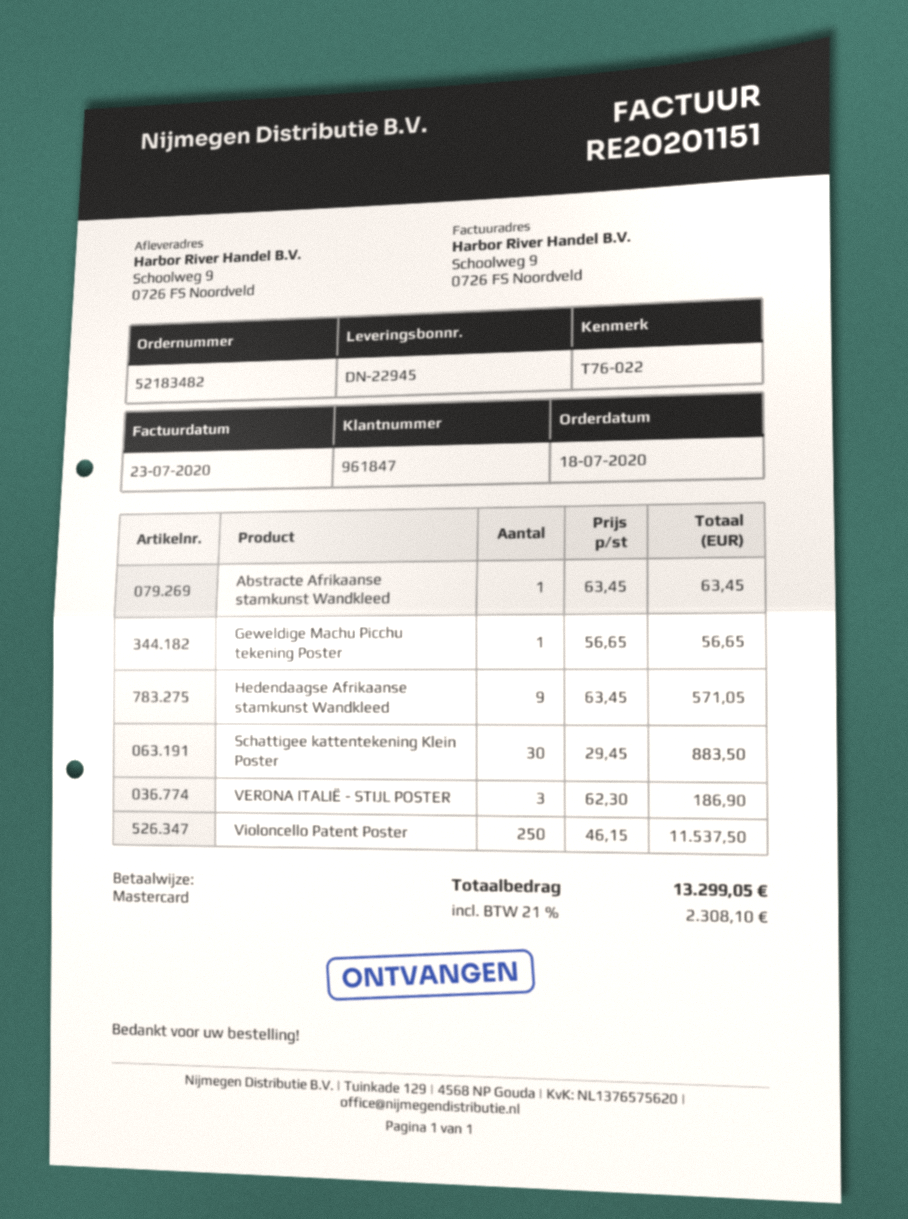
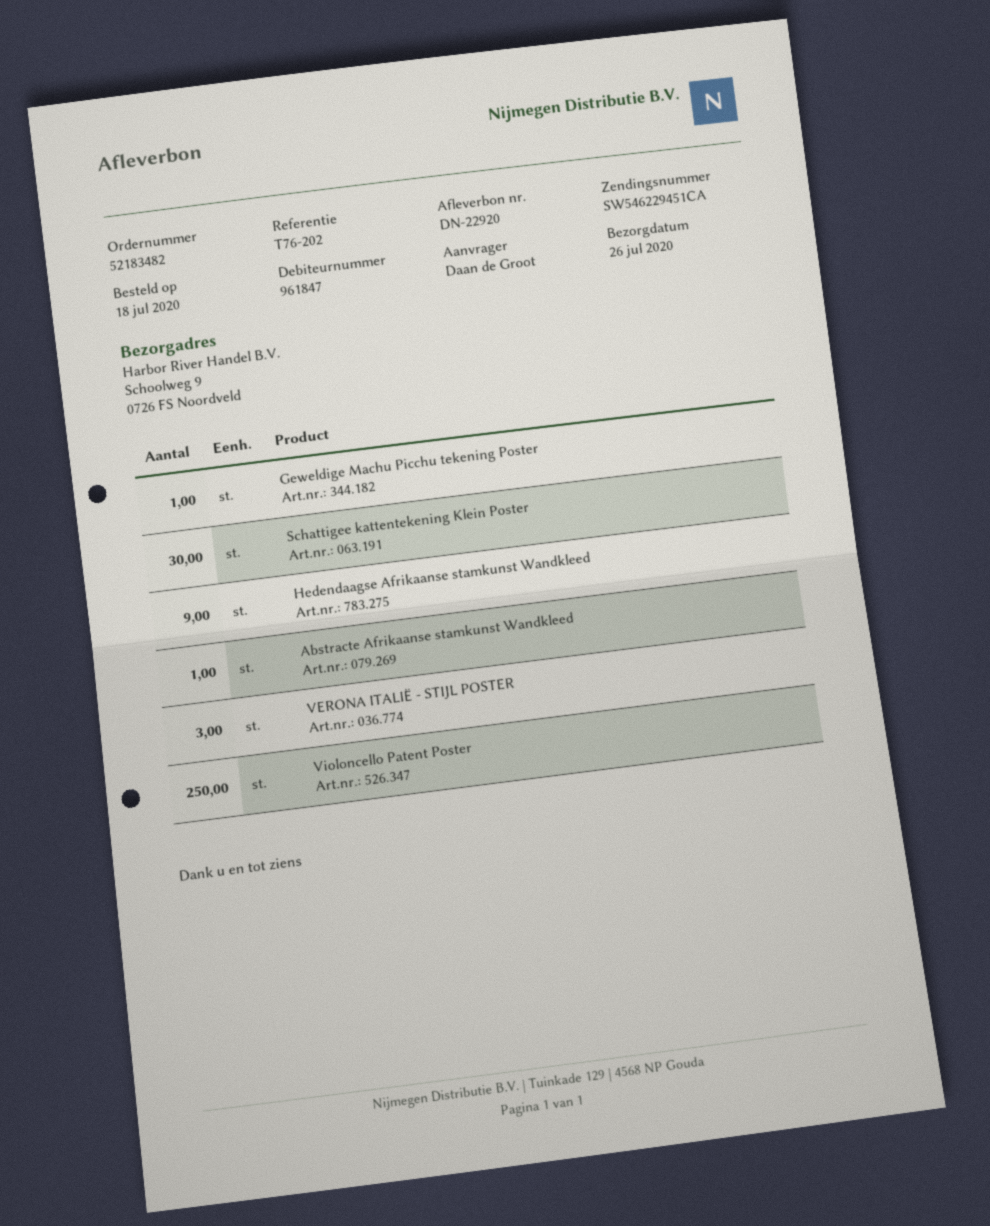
delivery note number: DN-22945 -> DN-22920
reference: T76-022 -> T76-202

